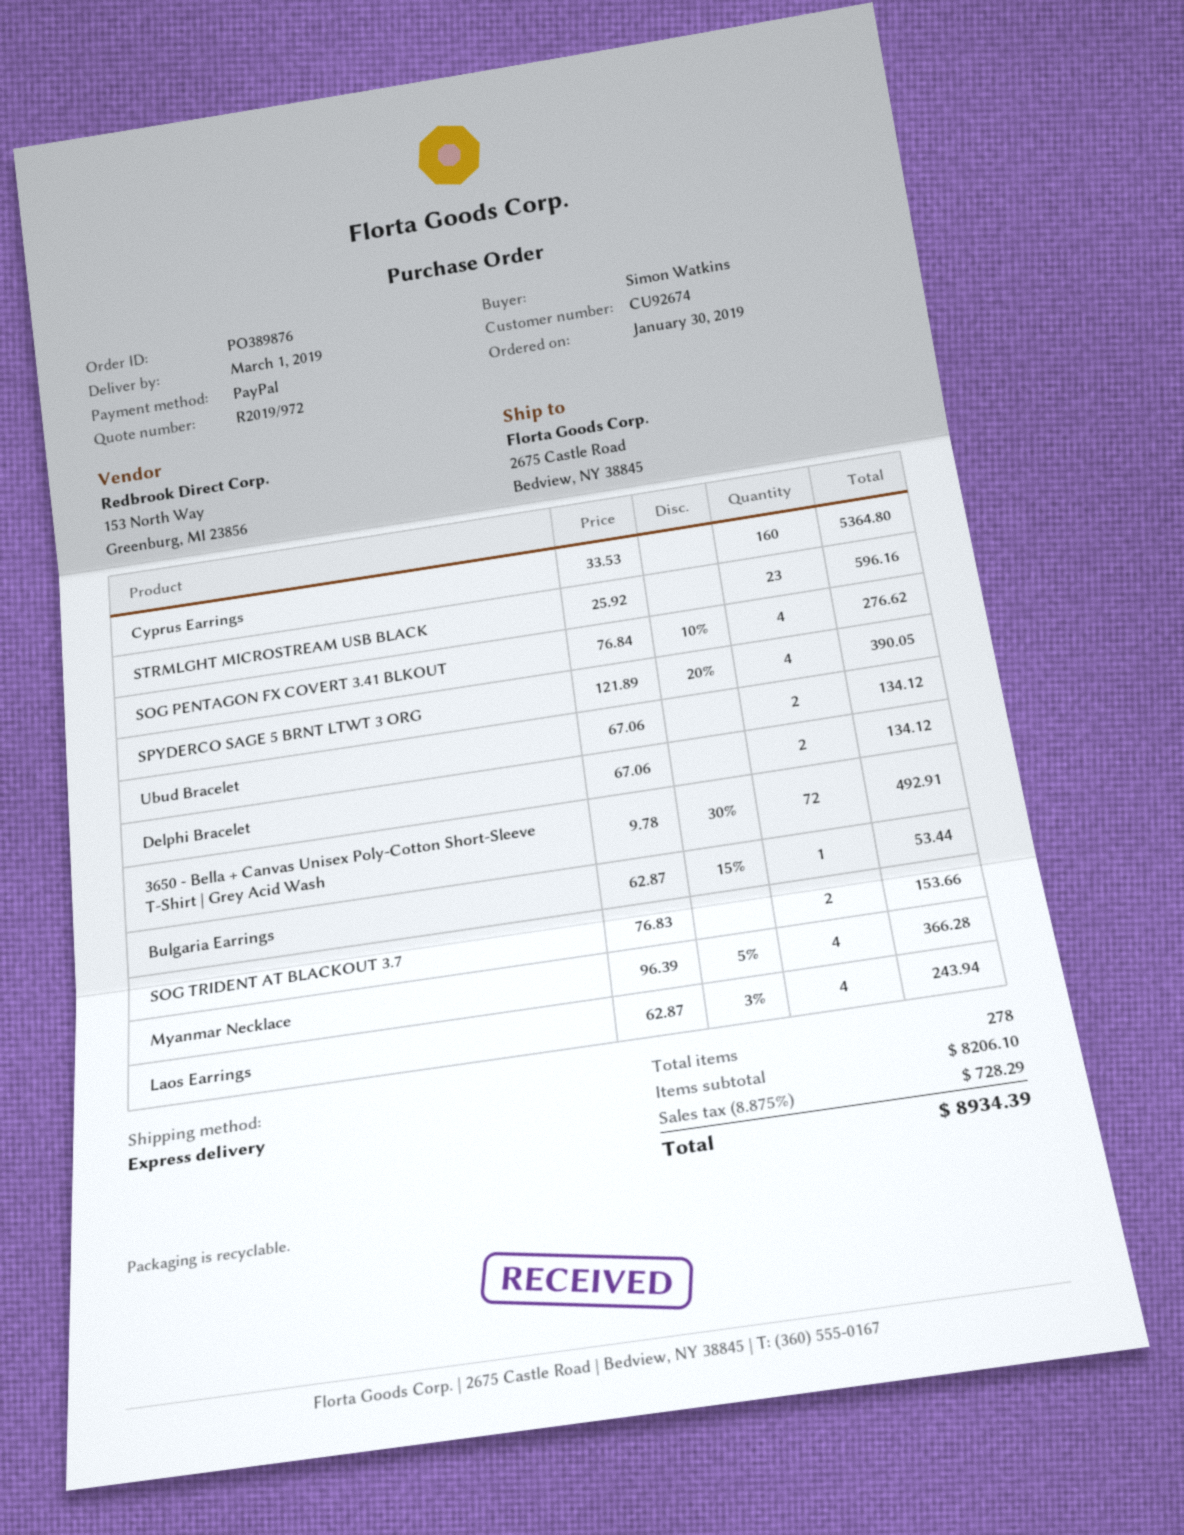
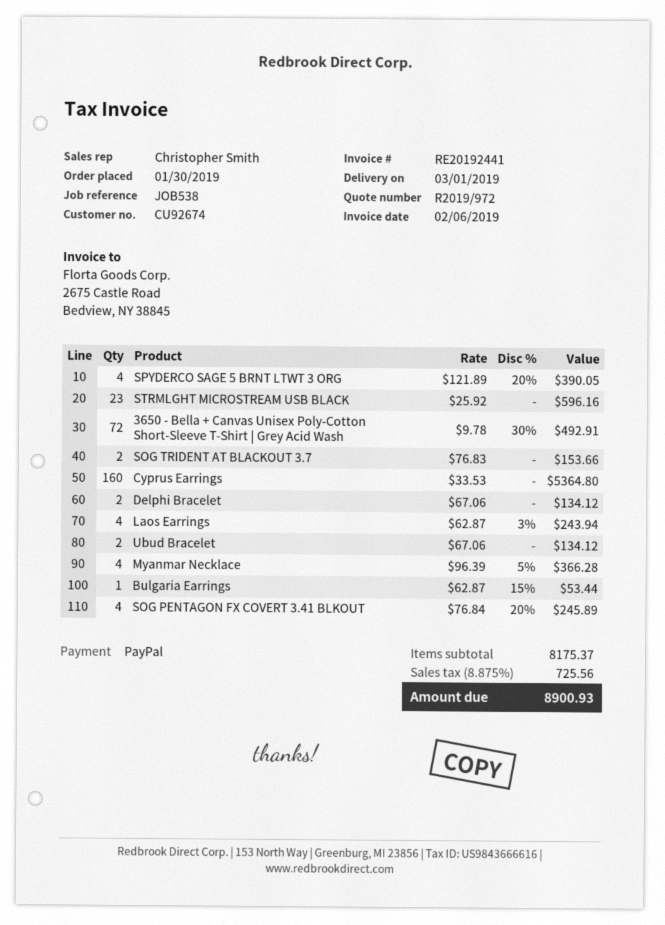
SOG PENTAGON FX COVERT 3.41 BLKOUT: 4 x 76.84 - 10% = 276.62 -> 4 x 76.84 - 20% = 245.89
subtotal: 8206.10 -> 8175.37
tax: 8.875% = 728.29 -> 8.875% = 725.56
total: 8934.39 -> 8900.93

